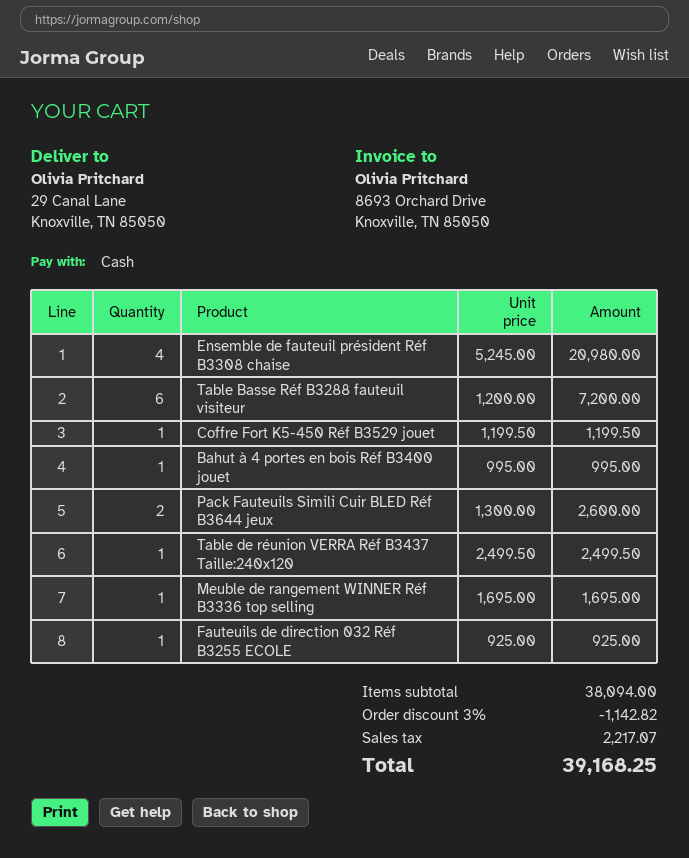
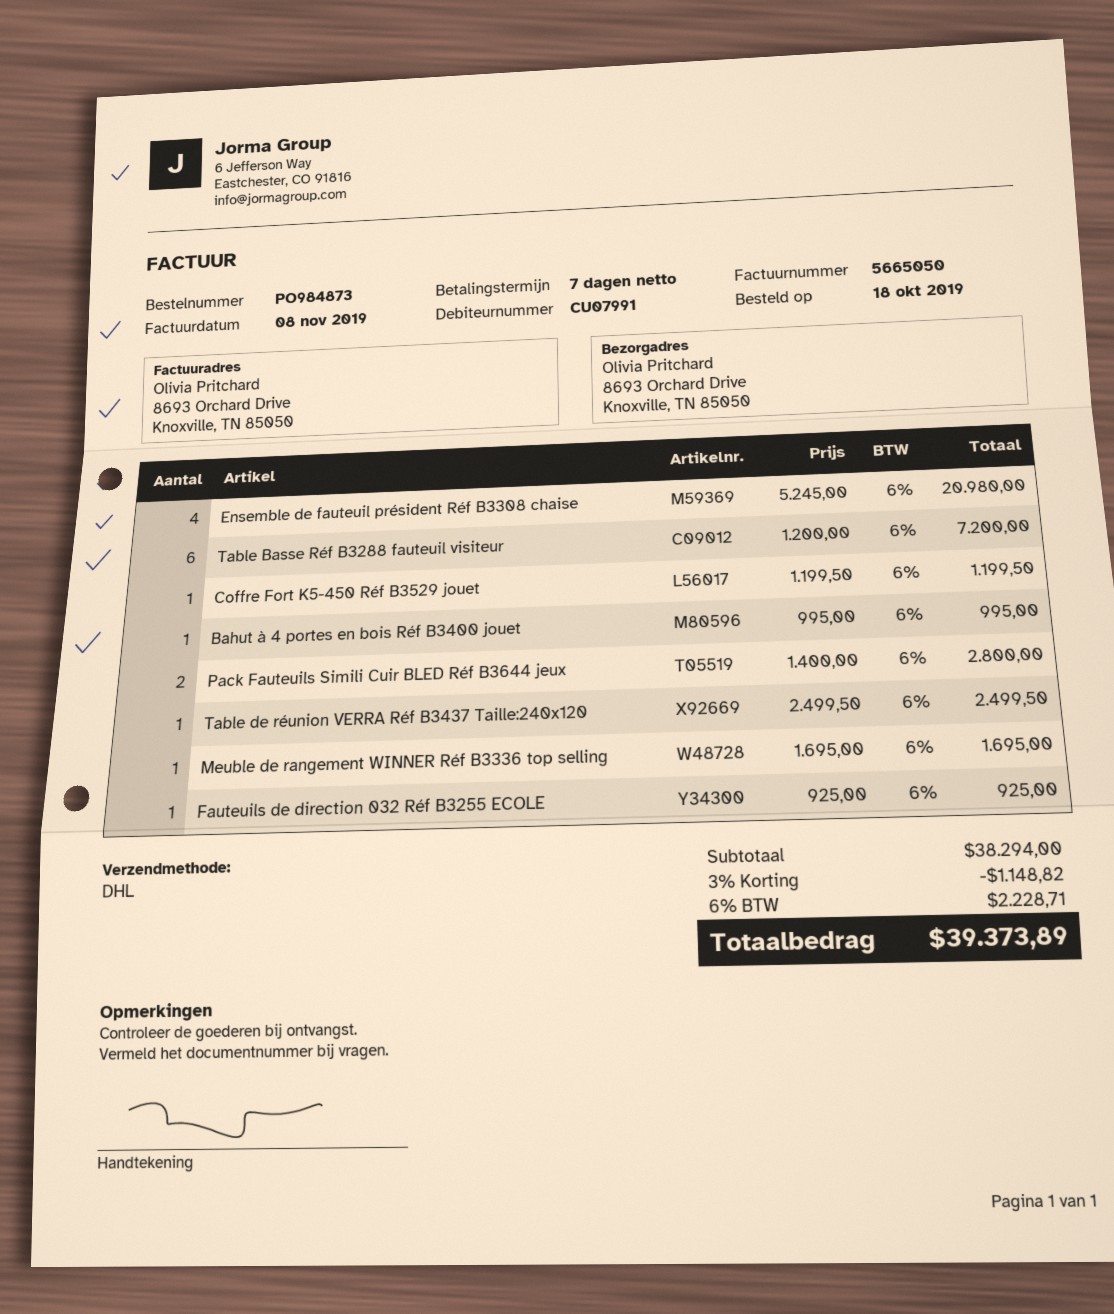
ship to: 29 Canal Lane, Knoxville, TN 85050 -> 8693 Orchard Drive, Knoxville, TN 85050
Pack Fauteuils Simili Cuir BLED Réf B3644 jeux: 2 x 1300.00 = 2600.00 -> 2 x 1400.00 = 2800.00
subtotal: 38094.00 -> 38294.00
discount: 3% = 1142.82 -> 3% = 1148.82
tax: 2217.07 -> 2228.71
total: 39168.25 -> 39373.89

